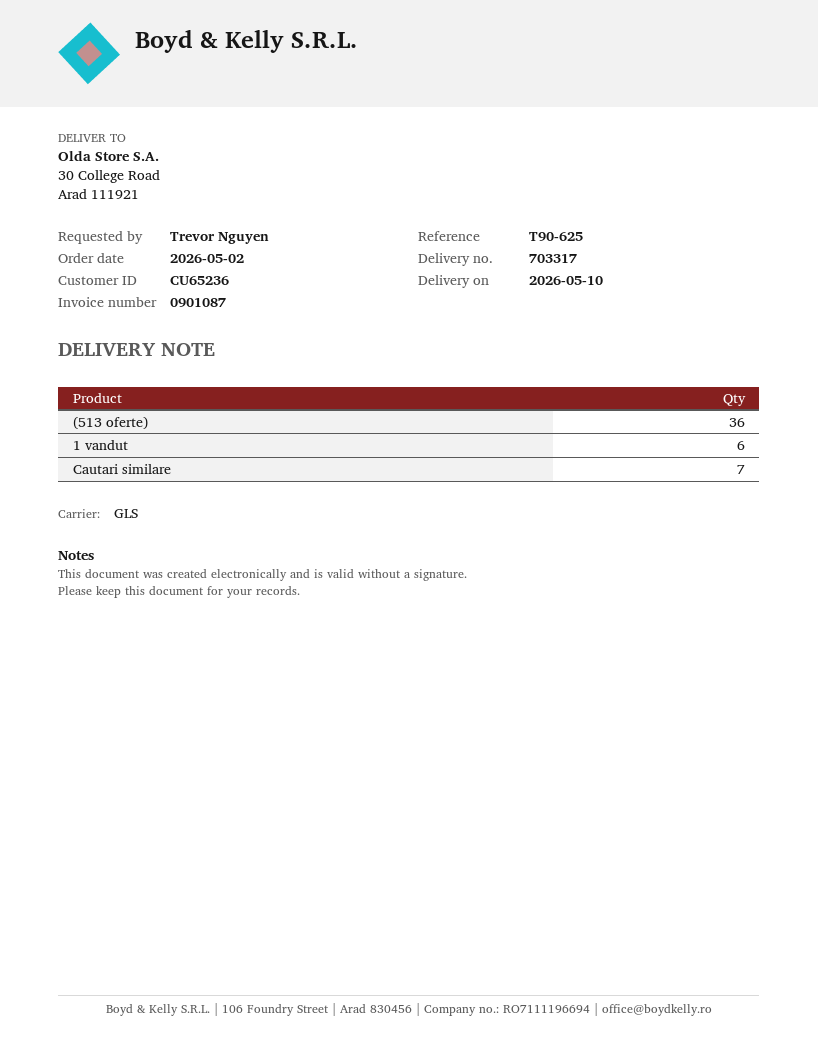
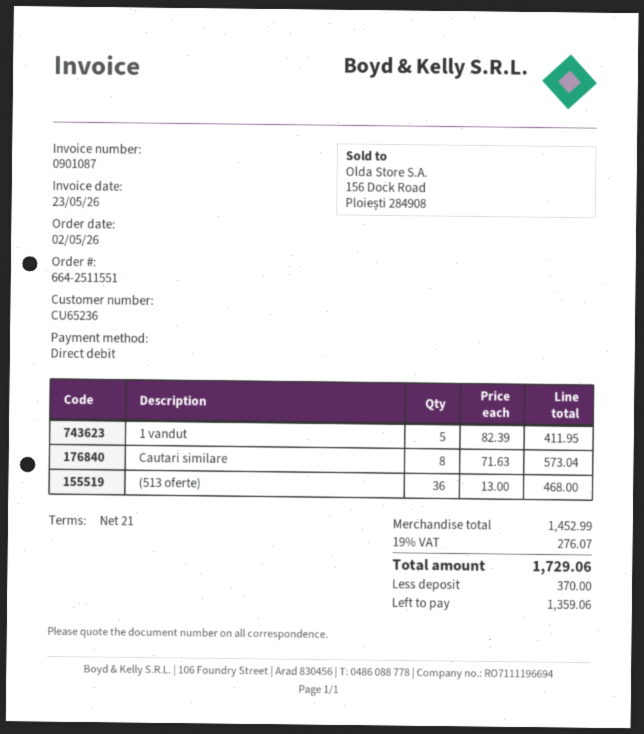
1 vandut: 6 -> 5
Cautari similare: 7 -> 8

